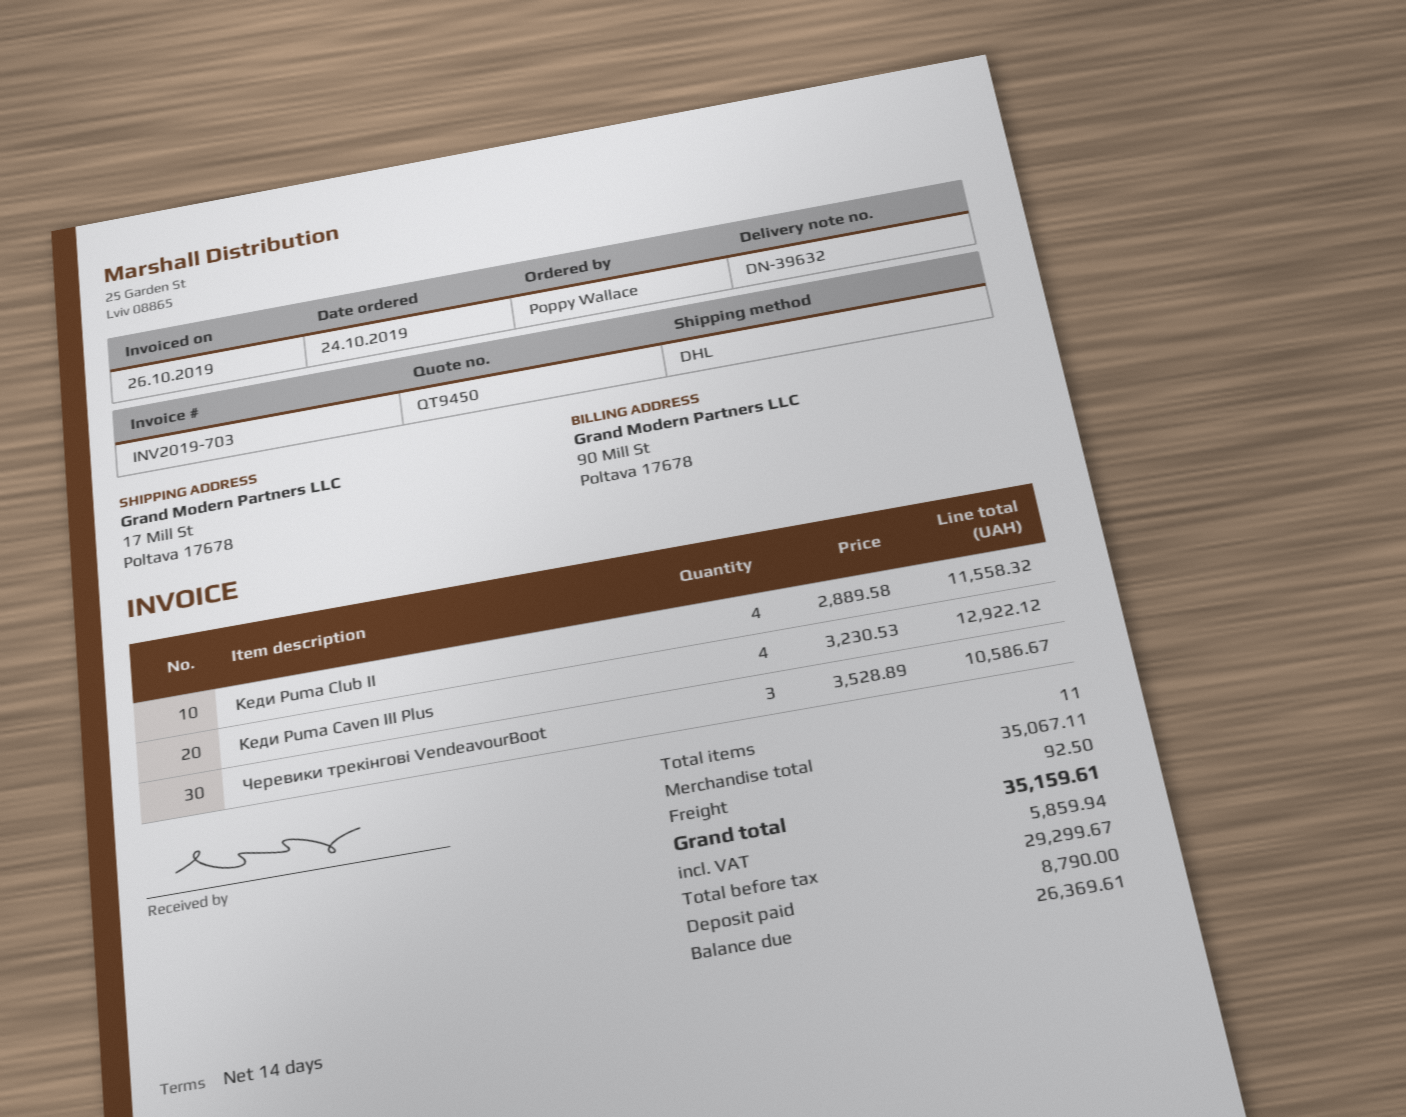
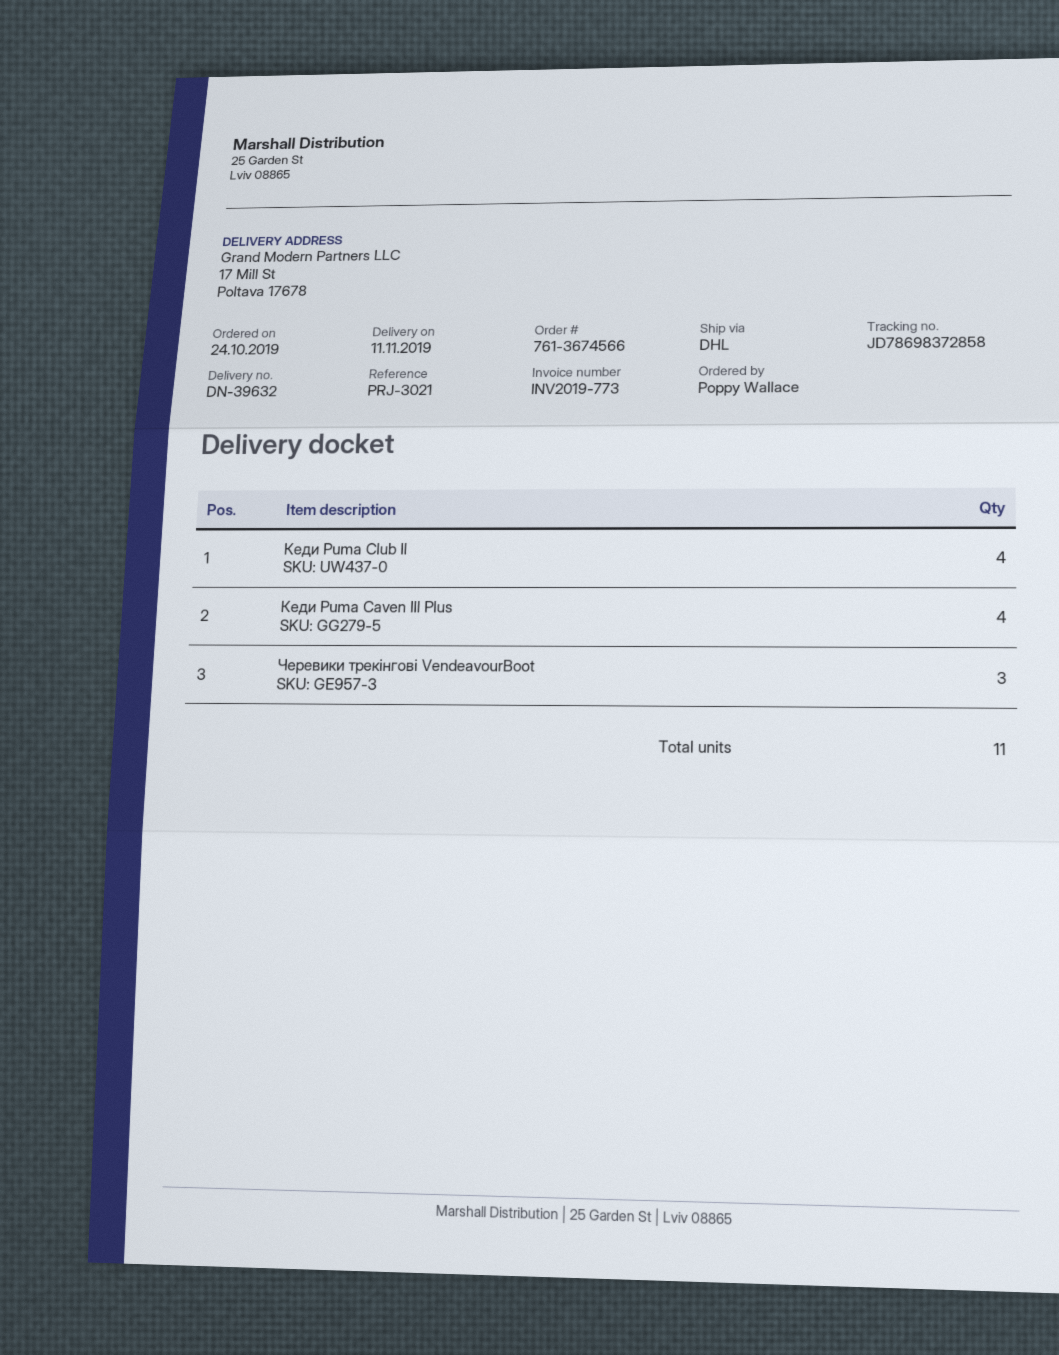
invoice number: INV2019-703 -> INV2019-773

